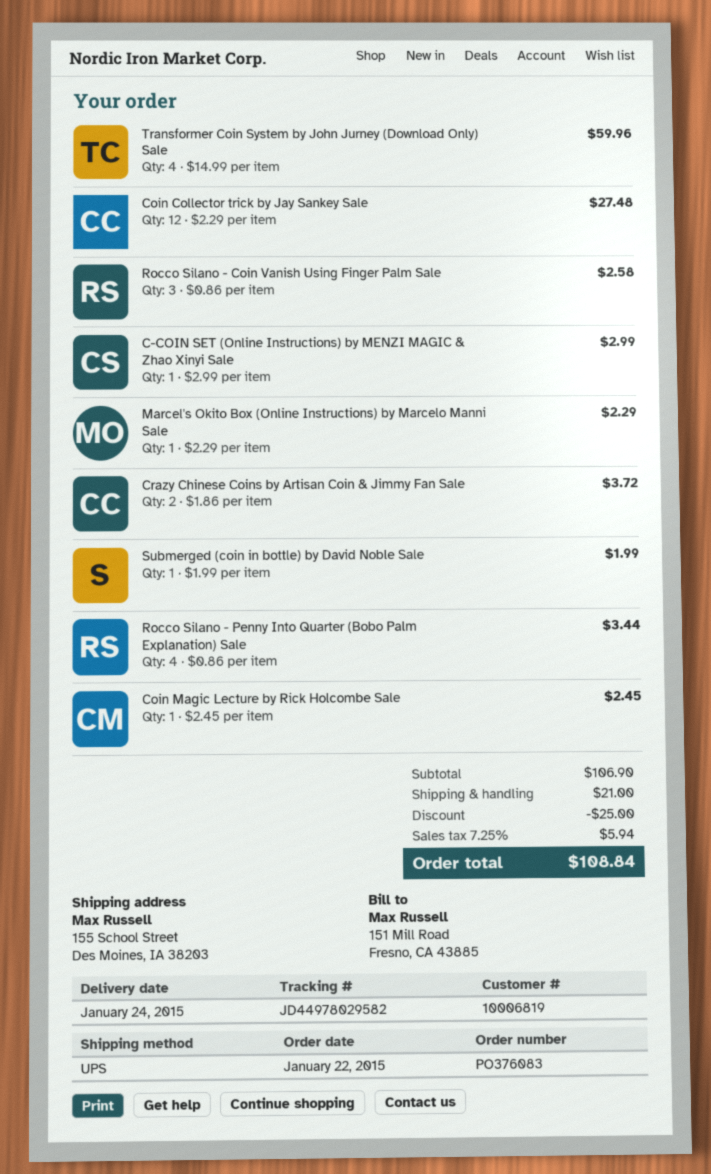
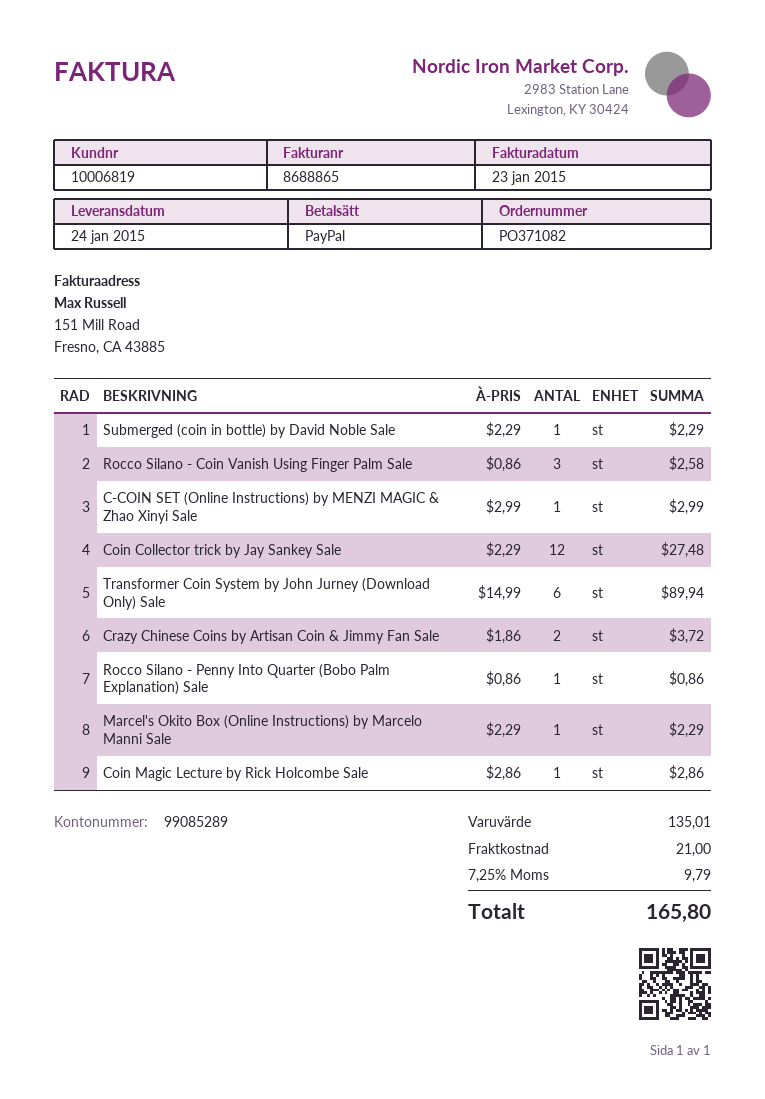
order number: PO376083 -> PO371082
Transformer Coin System by John Jurney (Download Only) Sale: 4 x 14.99 = 59.96 -> 6 x 14.99 = 89.94
Submerged (coin in bottle) by David Noble Sale: 1 x 1.99 = 1.99 -> 1 x 2.29 = 2.29
Rocco Silano - Penny Into Quarter (Bobo Palm Explanation) Sale: 4 x 0.86 = 3.44 -> 1 x 0.86 = 0.86
Coin Magic Lecture by Rick Holcombe Sale: 1 x 2.45 = 2.45 -> 1 x 2.86 = 2.86
subtotal: 106.90 -> 135.01
discount: 25.00 -> none
tax: 7.25% = 5.94 -> 7.25% = 9.79
total: 108.84 -> 165.80

